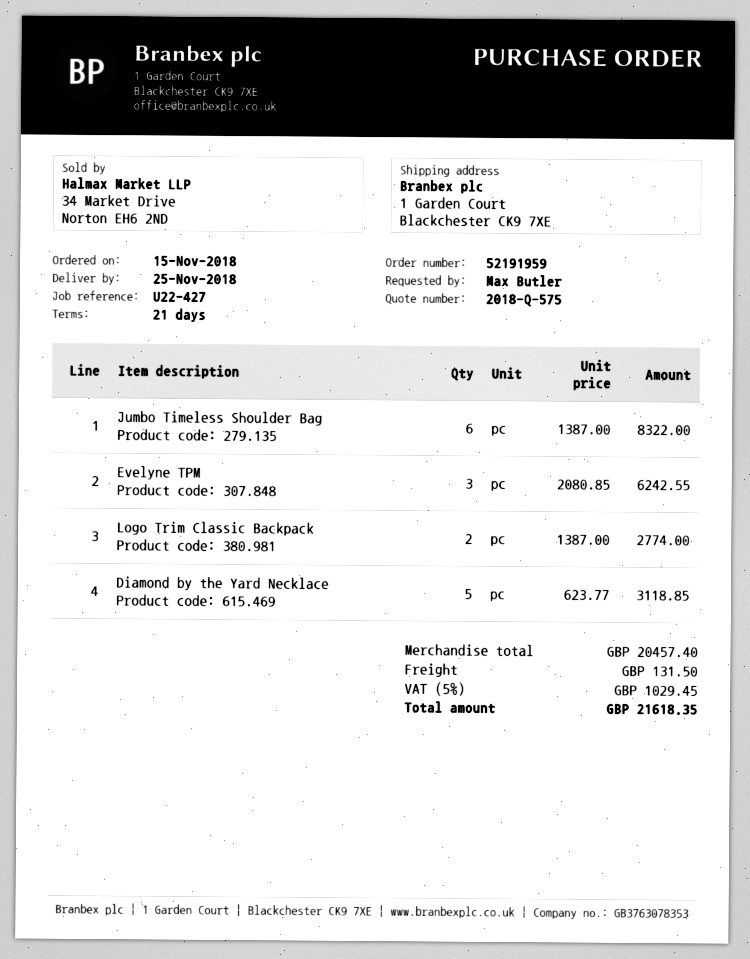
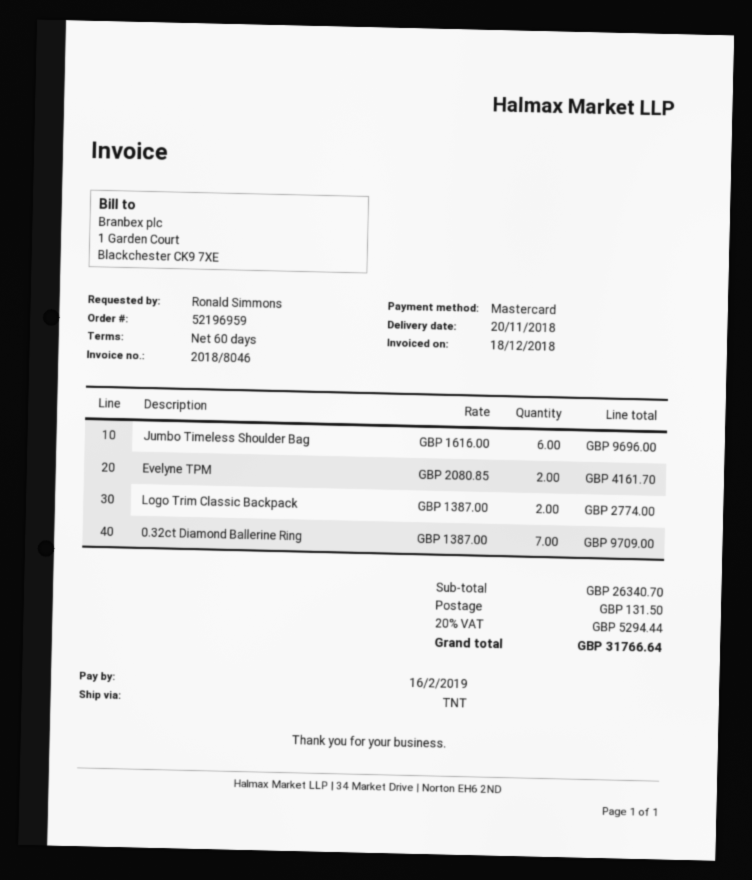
order number: 52191959 -> 52196959
delivery date: 2018-11-25 -> 2018-11-20
payment terms: 21 days -> 60 days
ordered by: Max Butler -> Ronald Simmons
Jumbo Timeless Shoulder Bag: 6 x 1387.00 = 8322.00 -> 6 x 1616.00 = 9696.00
Evelyne TPM: 3 x 2080.85 = 6242.55 -> 2 x 2080.85 = 4161.70
Diamond by the Yard Necklace: 5 x 623.77 = 3118.85 -> none
0.32ct Diamond Ballerine Ring: none -> 7 x 1387.00 = 9709.00
subtotal: 20457.40 -> 26340.70
tax: 5% = 1029.45 -> 20% = 5294.44
total: 21618.35 -> 31766.64

